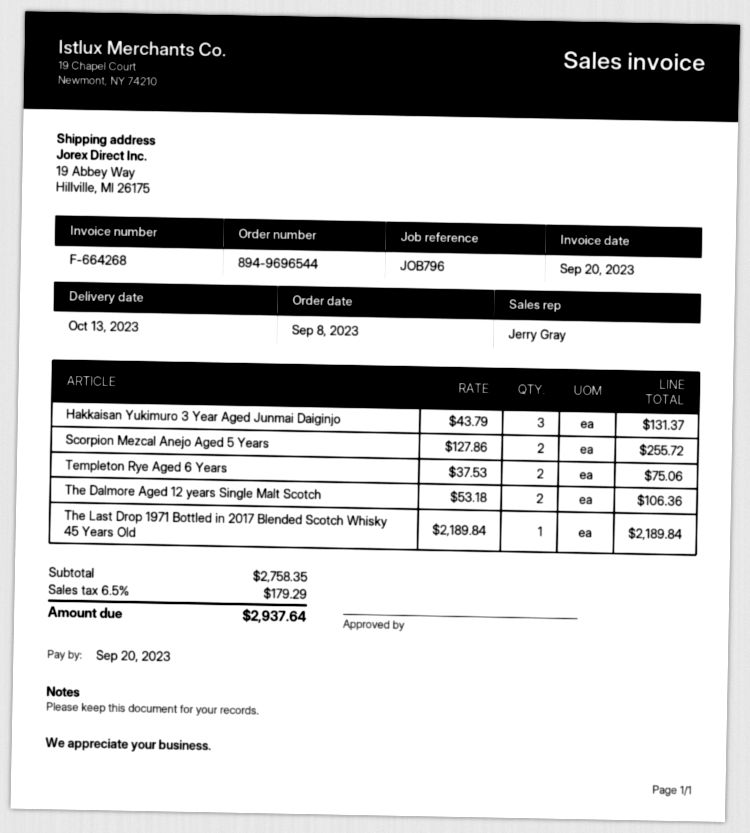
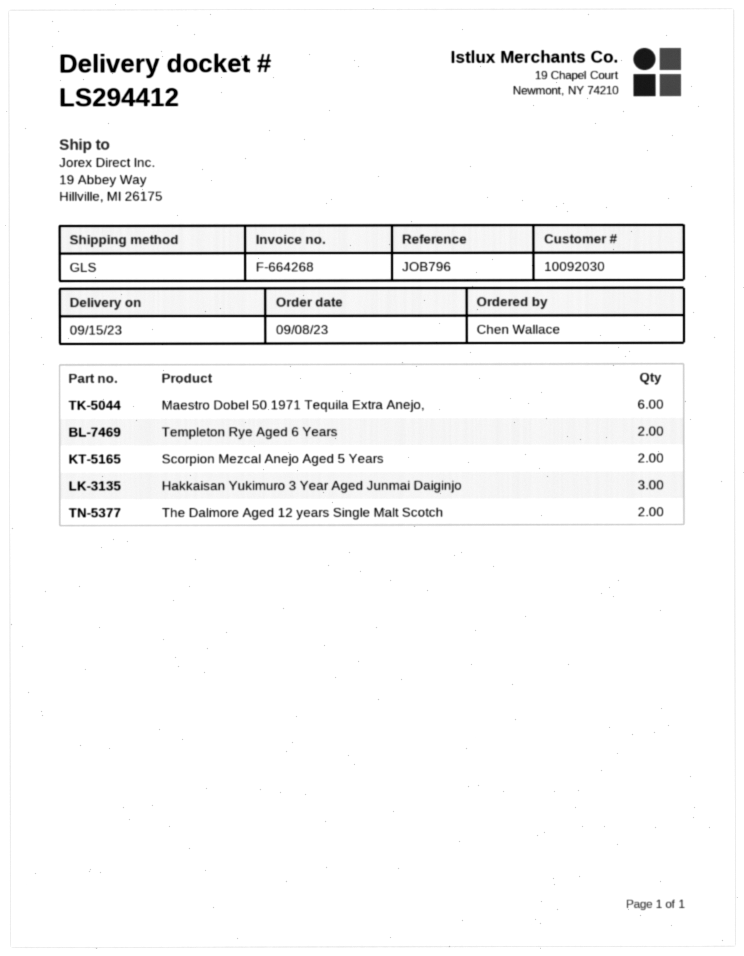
delivery date: 2023-10-13 -> 2023-09-15
The Last Drop 1971 Bottled in 2017 Blended Scotch Whisky 45 Years Old: 1 -> none
Maestro Dobel 50 1971 Tequila Extra Anejo,: none -> 6

